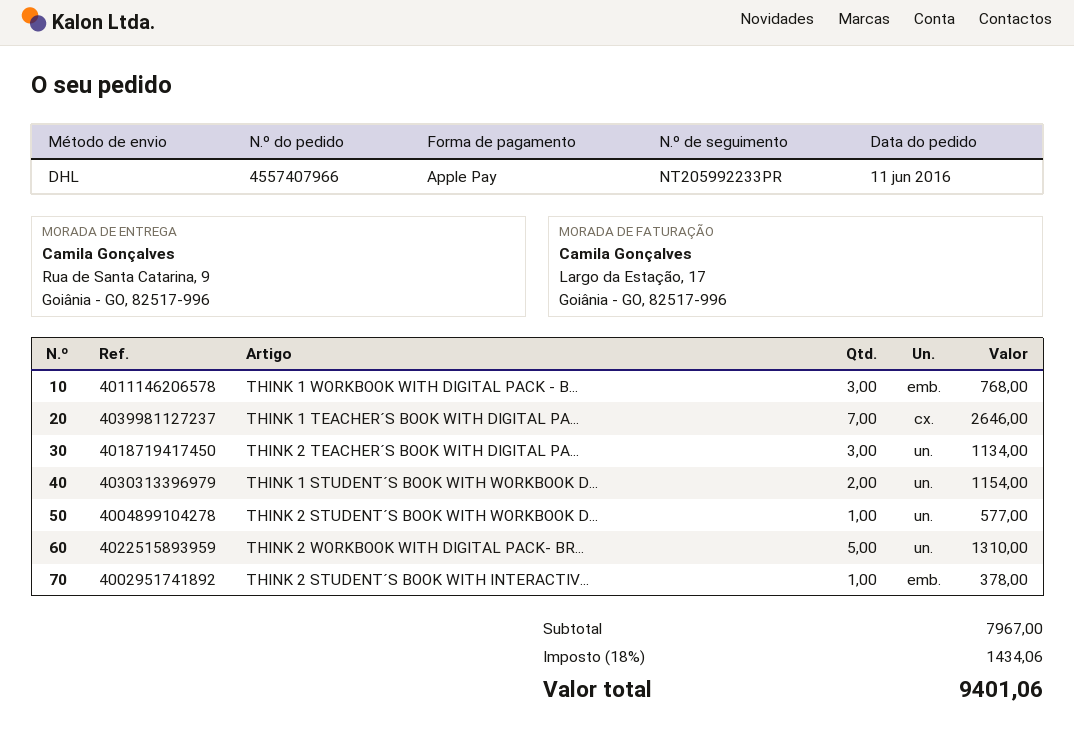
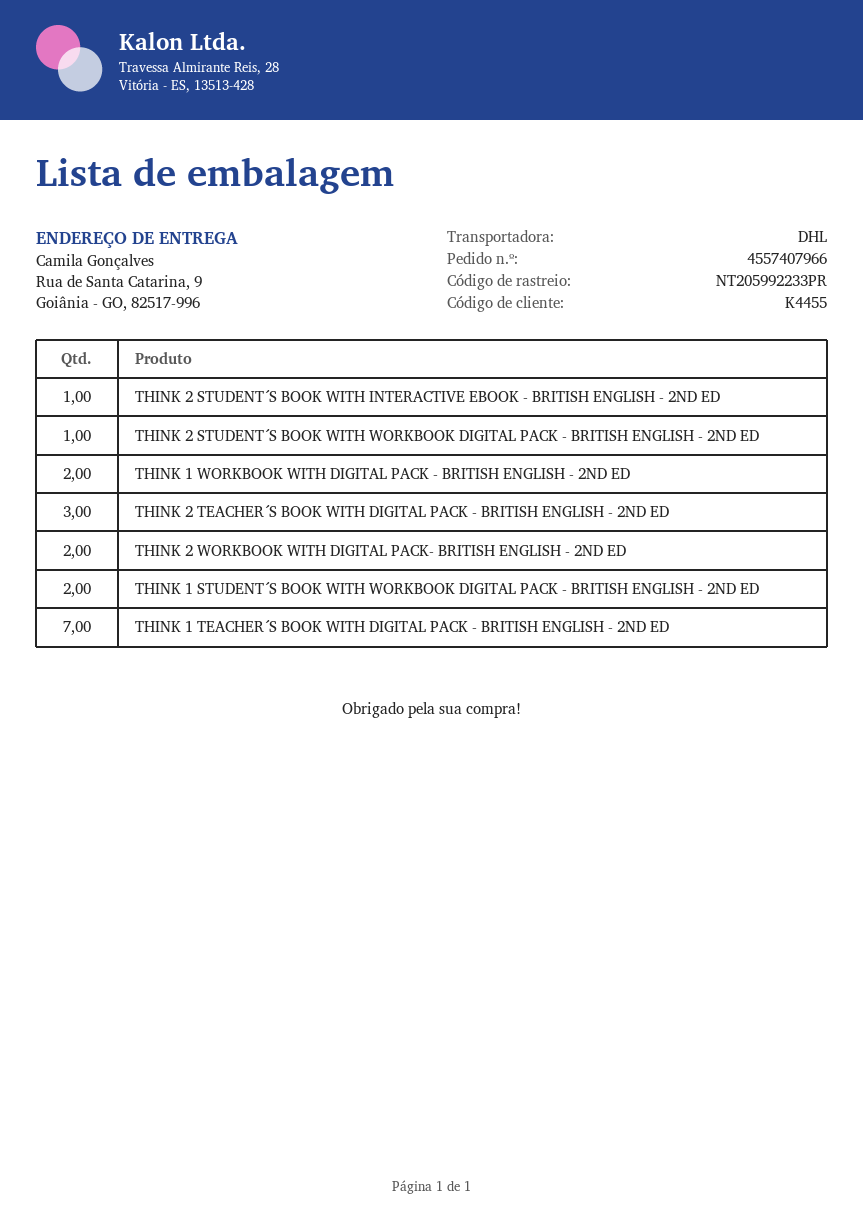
THINK 1 WORKBOOK WITH DIGITAL PACK - B...: 3 -> 2
THINK 2 WORKBOOK WITH DIGITAL PACK- BR...: 5 -> 2

